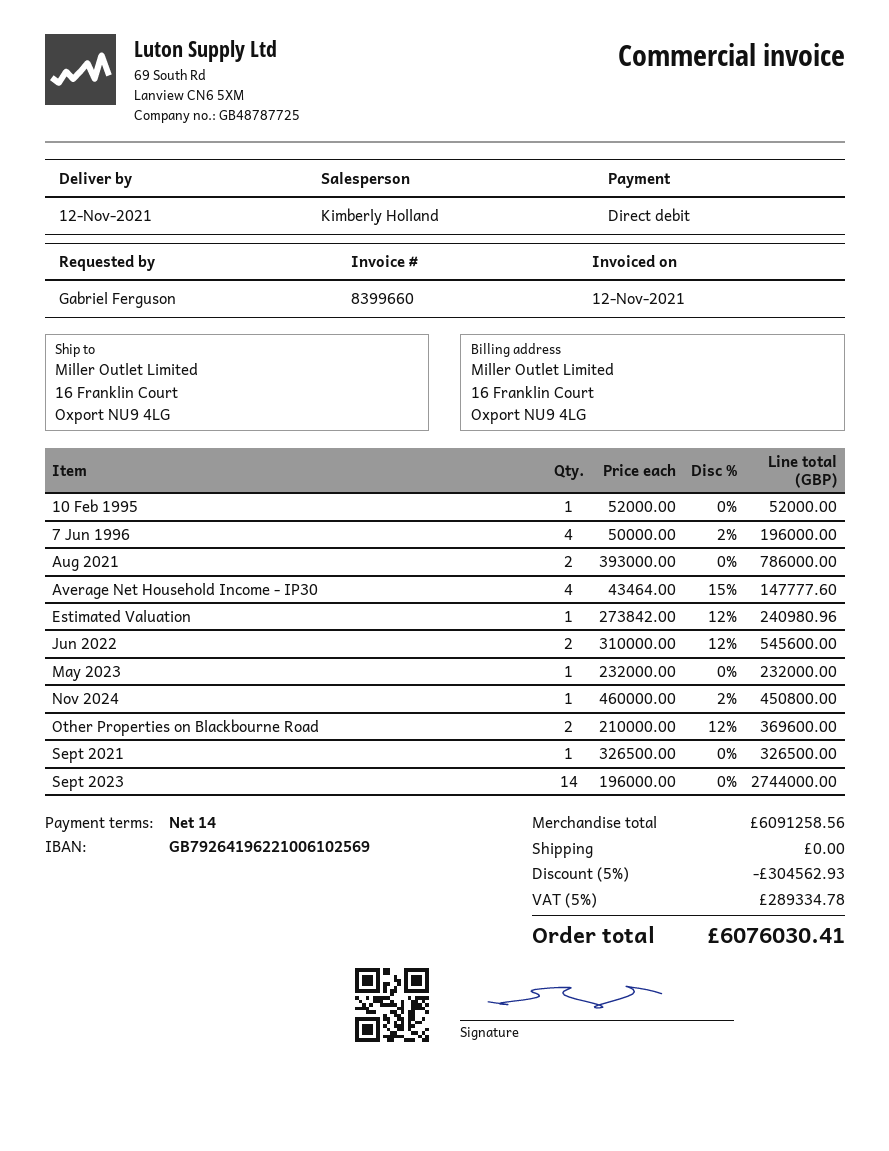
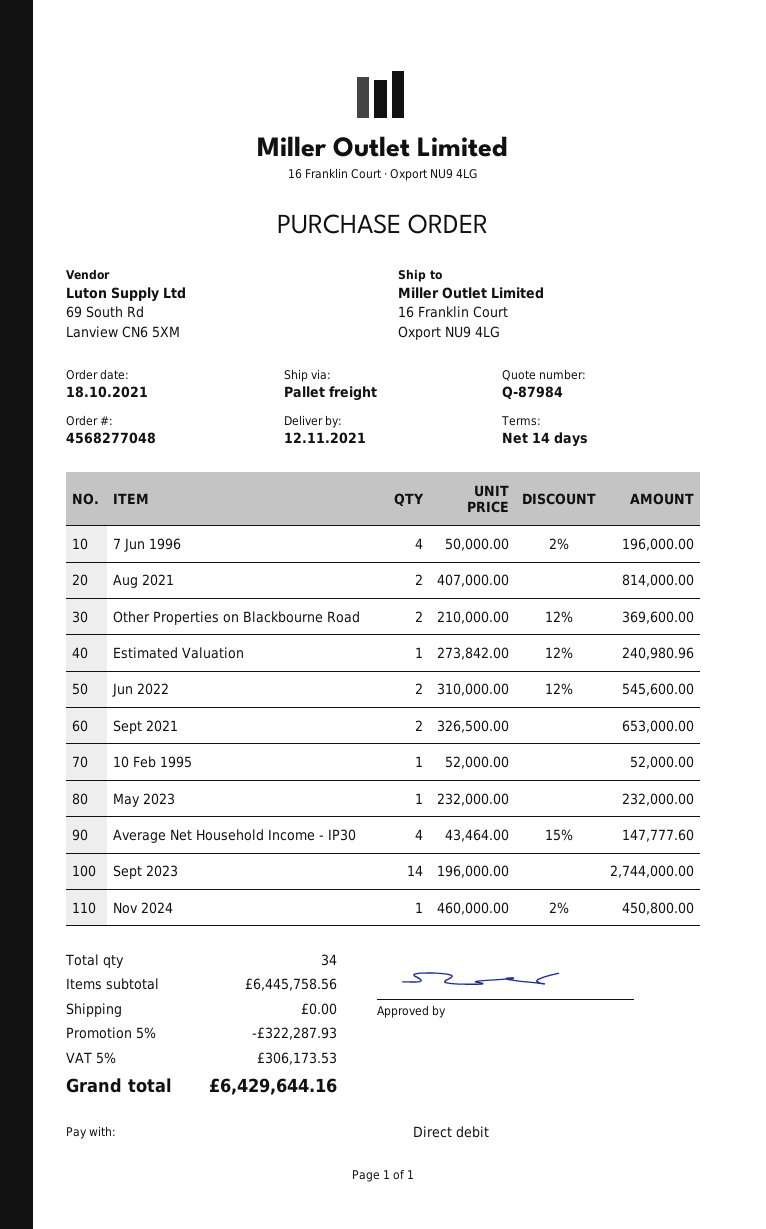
Aug 2021: 2 x 393000.00 = 786000.00 -> 2 x 407000.00 = 814000.00
Sept 2021: 1 x 326500.00 = 326500.00 -> 2 x 326500.00 = 653000.00
subtotal: 6091258.56 -> 6445758.56
discount: 5% = 304562.93 -> 5% = 322287.93
tax: 5% = 289334.78 -> 5% = 306173.53
total: 6076030.41 -> 6429644.16

